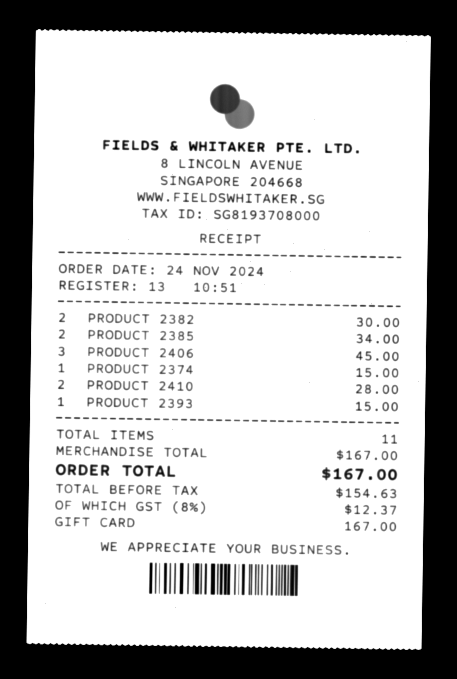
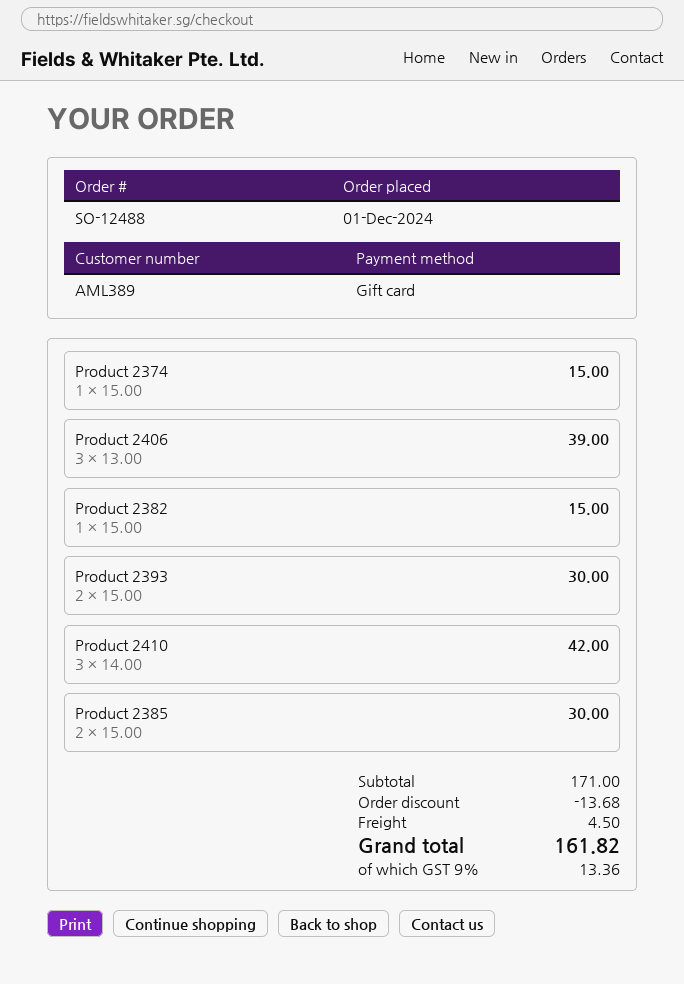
order date: 2024-11-24 -> 2024-12-01
PRODUCT 2382: 2 for 30.00 -> 1 for 15.00
PRODUCT 2385: 2 for 34.00 -> 2 for 30.00
PRODUCT 2406: 3 for 45.00 -> 3 for 39.00
PRODUCT 2410: 2 for 28.00 -> 3 for 42.00
PRODUCT 2393: 1 for 15.00 -> 2 for 30.00
subtotal: 167.00 -> 171.00
discount: none -> 13.68
shipping: none -> 4.50
tax: 8% = 12.37 -> 9% = 13.36
total: 167.00 -> 161.82

